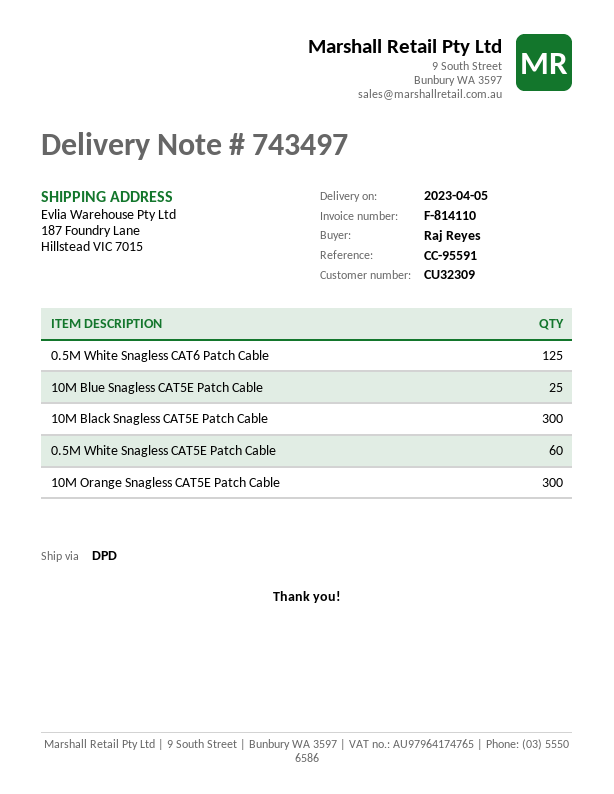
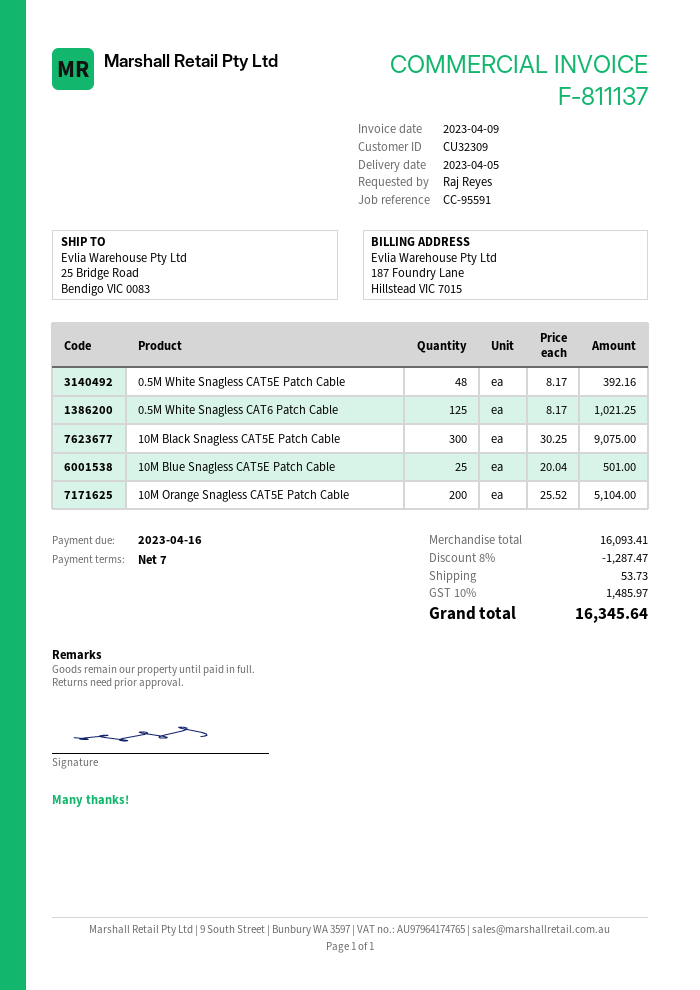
invoice number: F-814110 -> F-811137
ship to: 187 Foundry Lane, Hillstead VIC 7015 -> 25 Bridge Road, Bendigo VIC 0083
0.5M White Snagless CAT5E Patch Cable: 60 -> 48
10M Orange Snagless CAT5E Patch Cable: 300 -> 200

